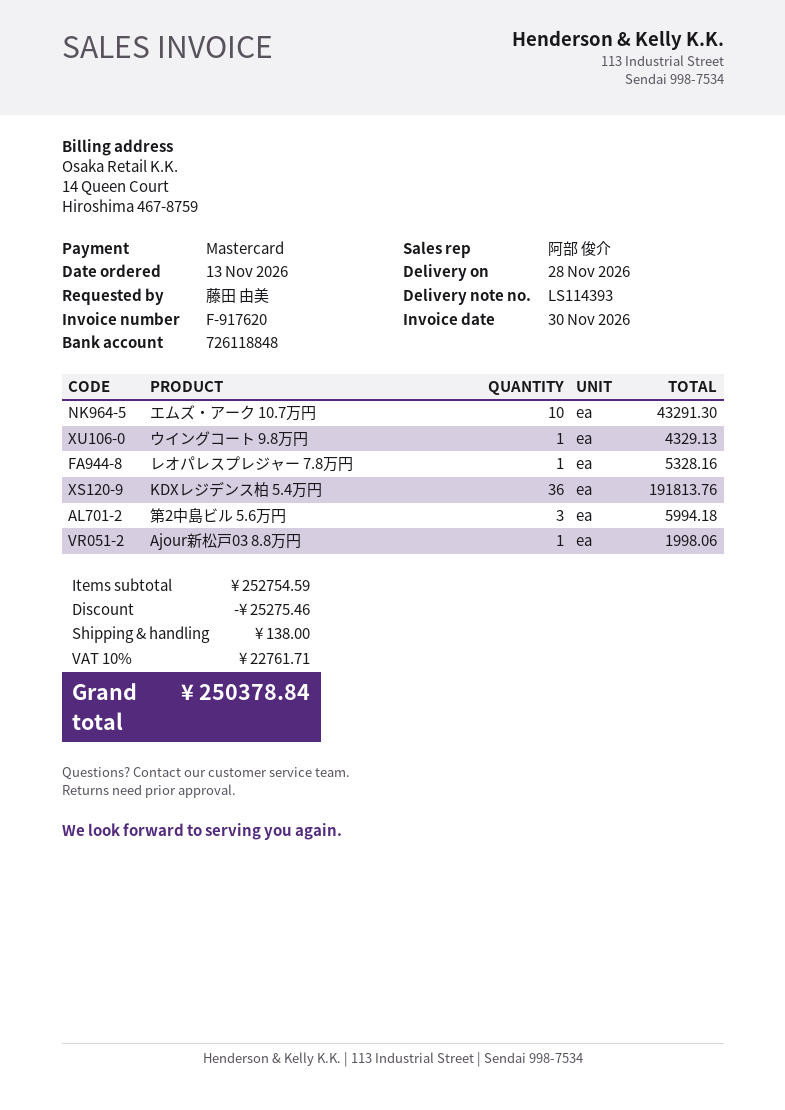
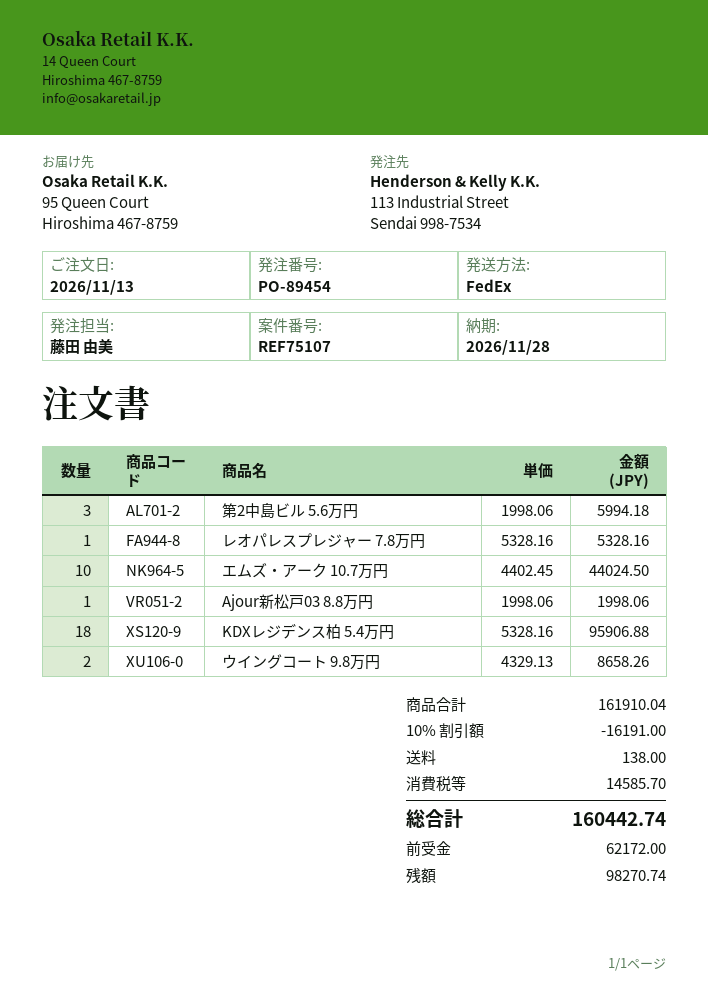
エムズ・アーク 10.7万円: 10 for 43291.30 -> 10 for 44024.50
ウイングコート 9.8万円: 1 for 4329.13 -> 2 for 8658.26
KDXレジデンス柏 5.4万円: 36 for 191813.76 -> 18 for 95906.88
subtotal: 252754.59 -> 161910.04
discount: 25275.46 -> 16191.00
tax: 22761.71 -> 14585.70
total: 250378.84 -> 160442.74

